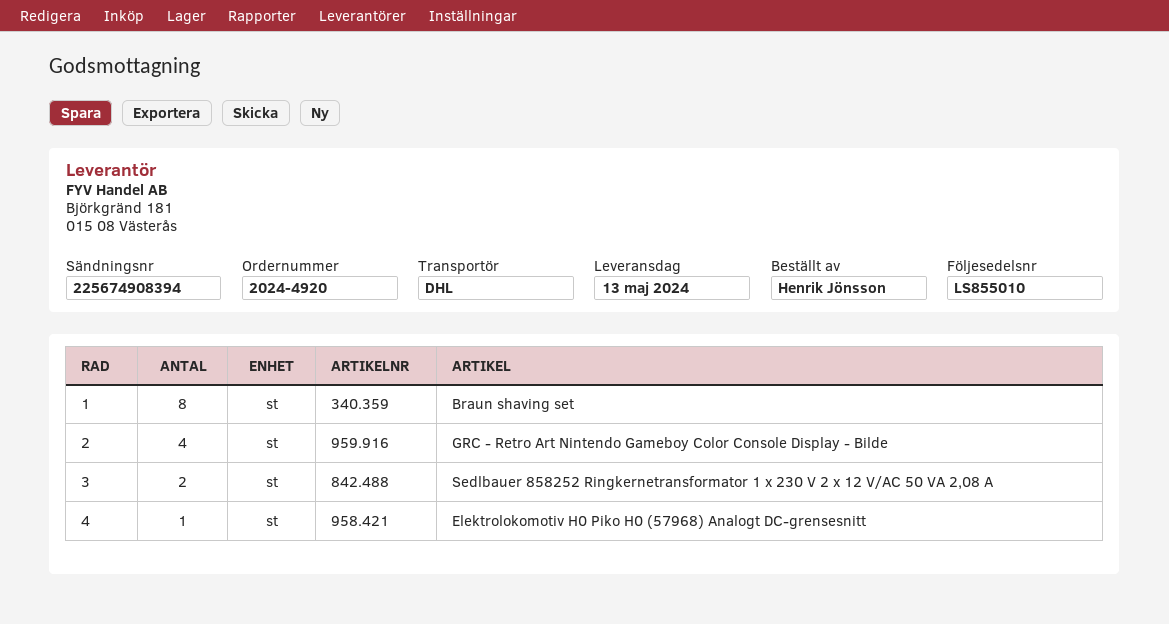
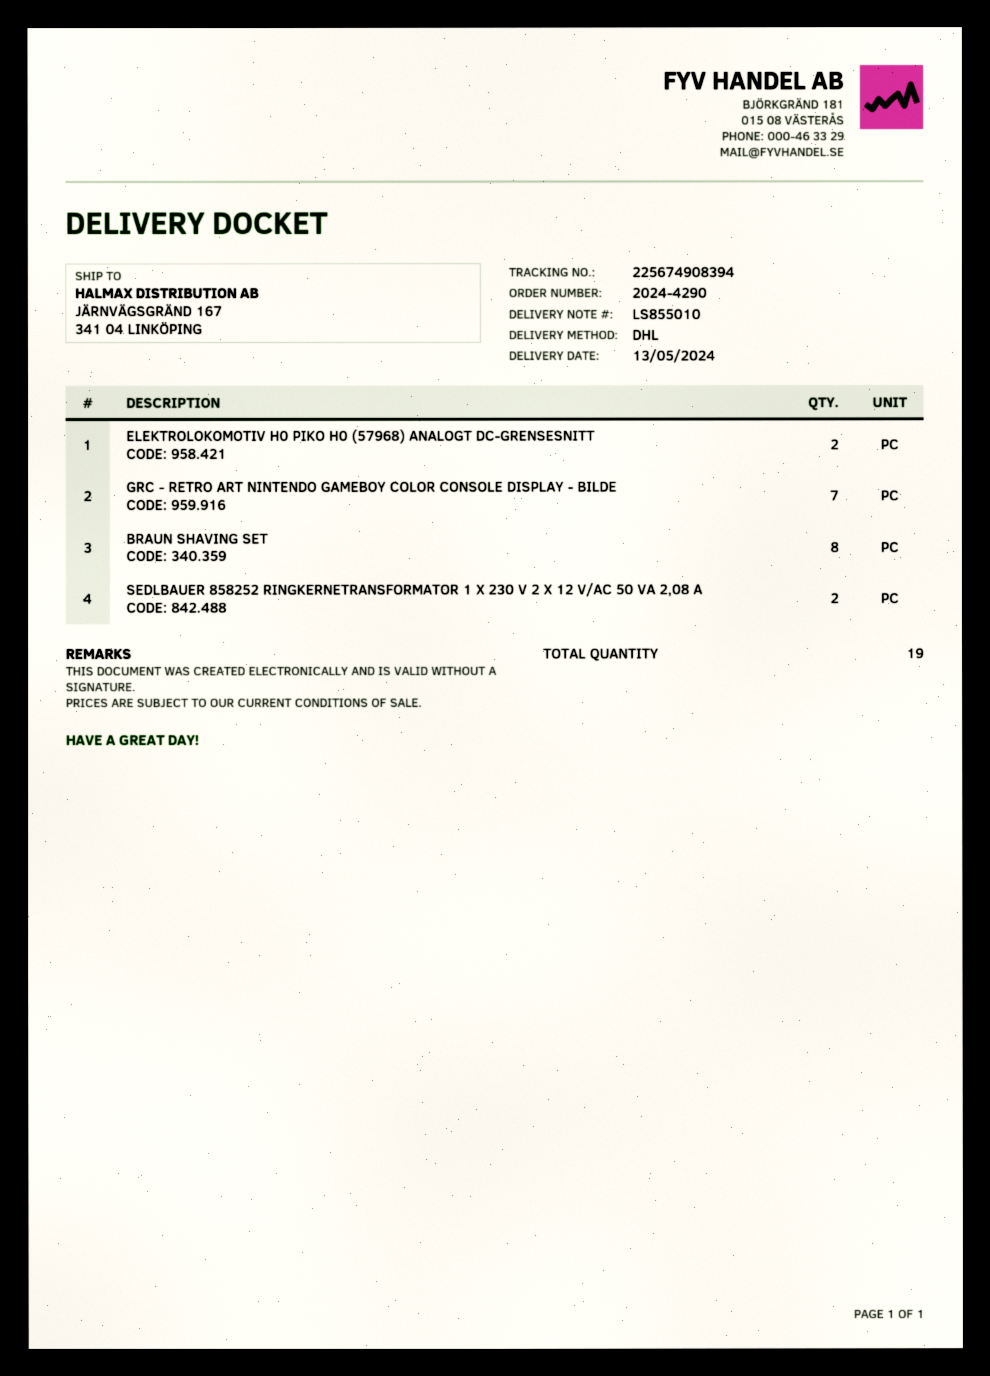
order number: 2024-4920 -> 2024-4290
GRC - Retro Art Nintendo Gameboy Color Console Display - Bilde: 4 -> 7
Elektrolokomotiv H0 Piko H0 (57968) Analogt DC-grensesnitt: 1 -> 2

